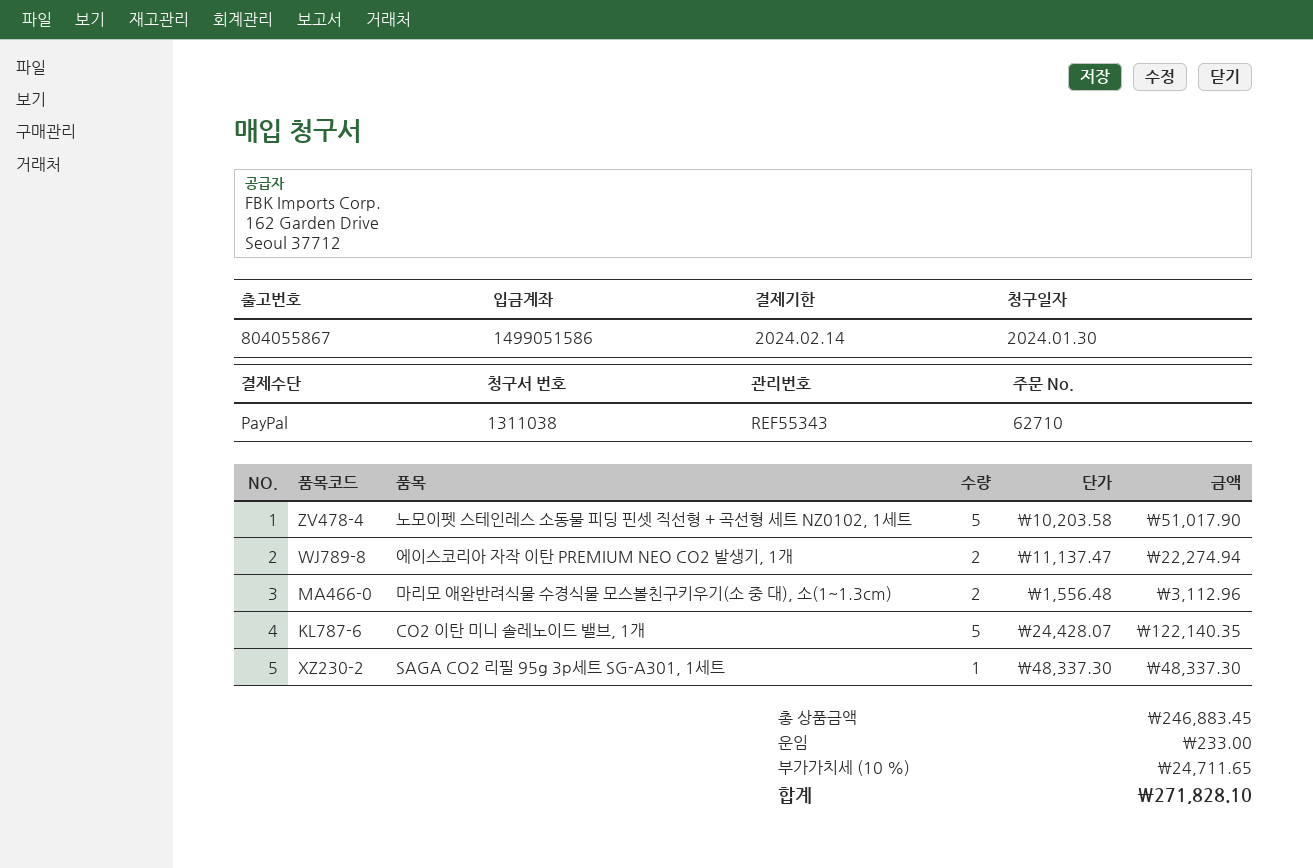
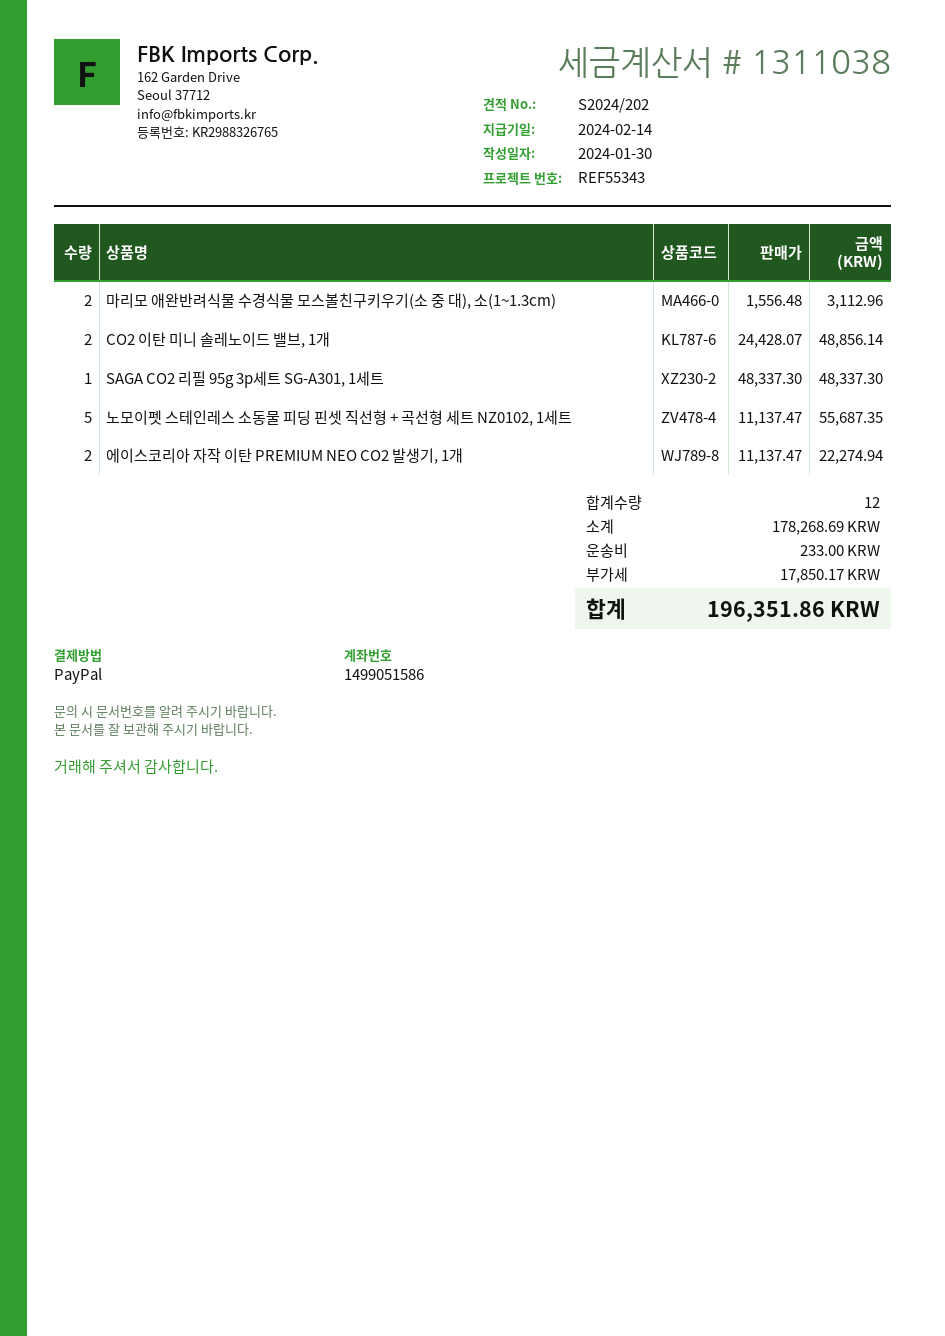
노모이펫 스테인레스 소동물 피딩 핀셋 직선형 + 곡선형 세트 NZ0102, 1세트: 5 x 10203.58 = 51017.90 -> 5 x 11137.47 = 55687.35
CO2 이탄 미니 솔레노이드 밸브, 1개: 5 x 24428.07 = 122140.35 -> 2 x 24428.07 = 48856.14
subtotal: 246883.45 -> 178268.69
tax: 24711.65 -> 17850.17
total: 271828.10 -> 196351.86

